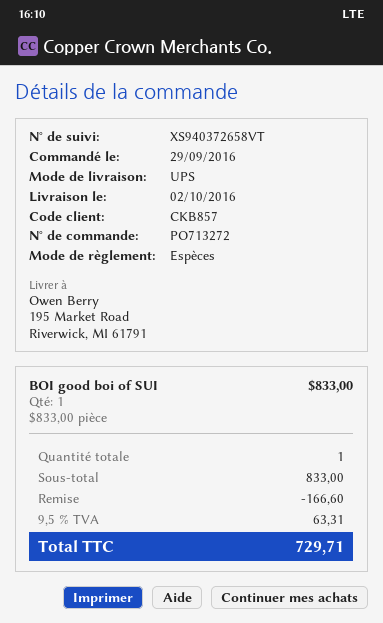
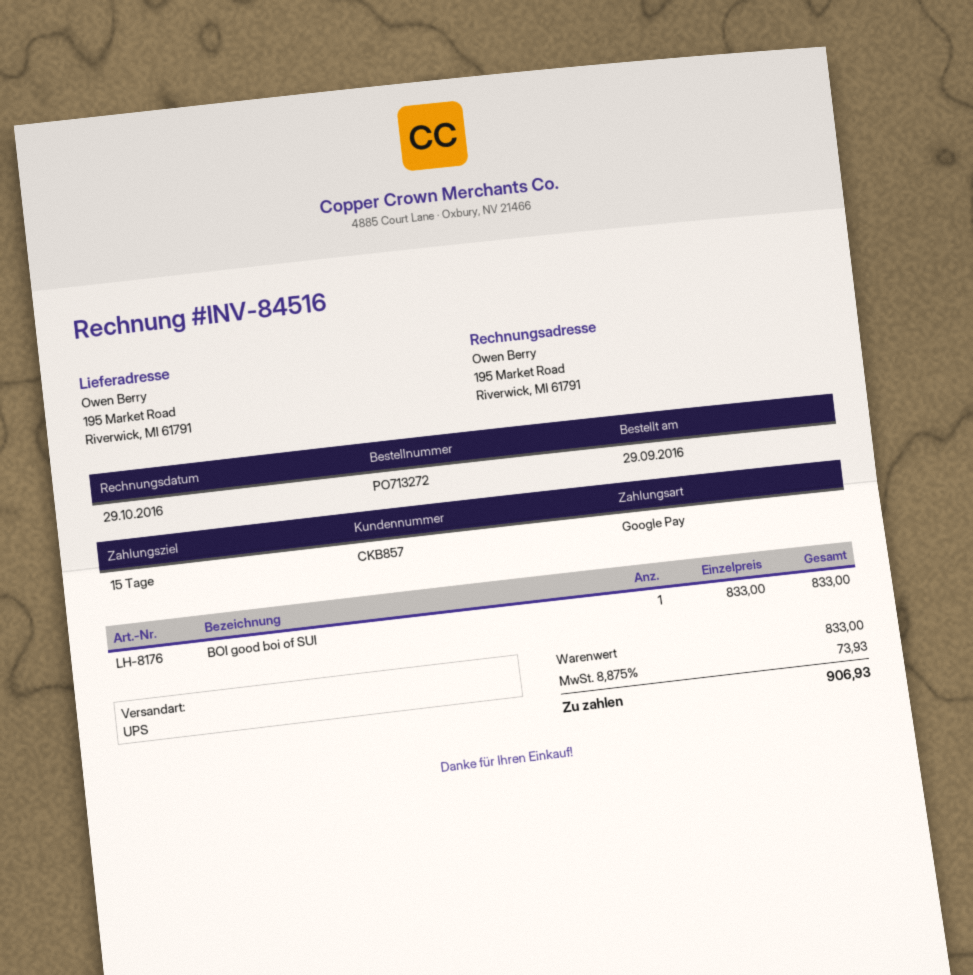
payment method: cash -> Google Pay
discount: 166.60 -> none
tax: 9.5% = 63.31 -> 8.875% = 73.93
total: 729.71 -> 906.93

